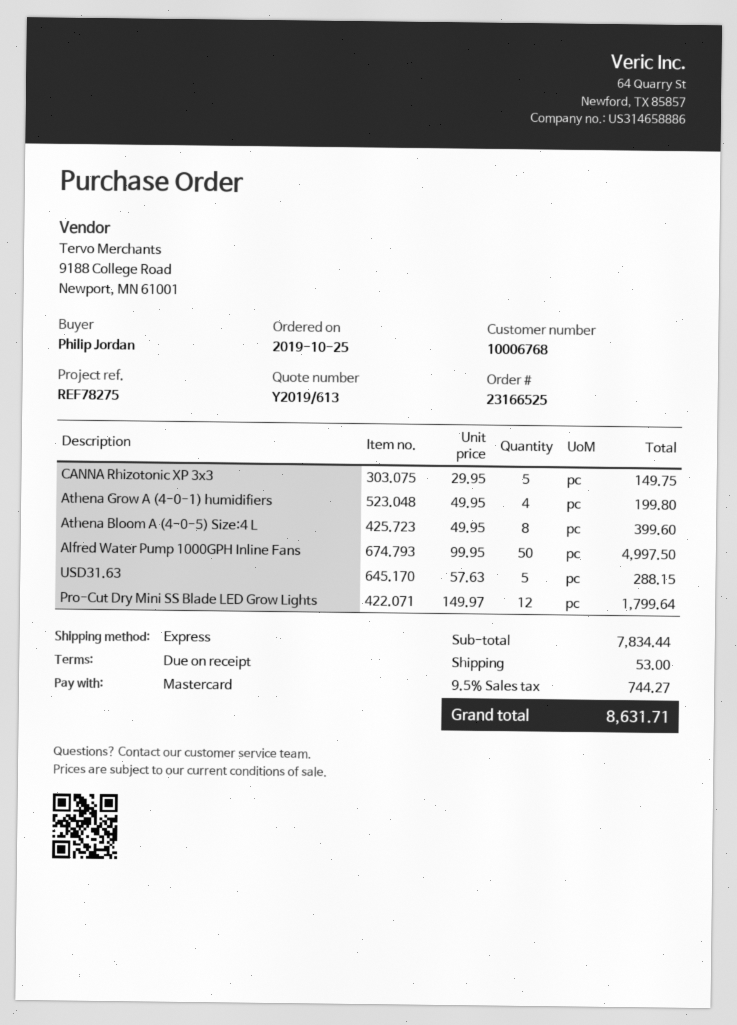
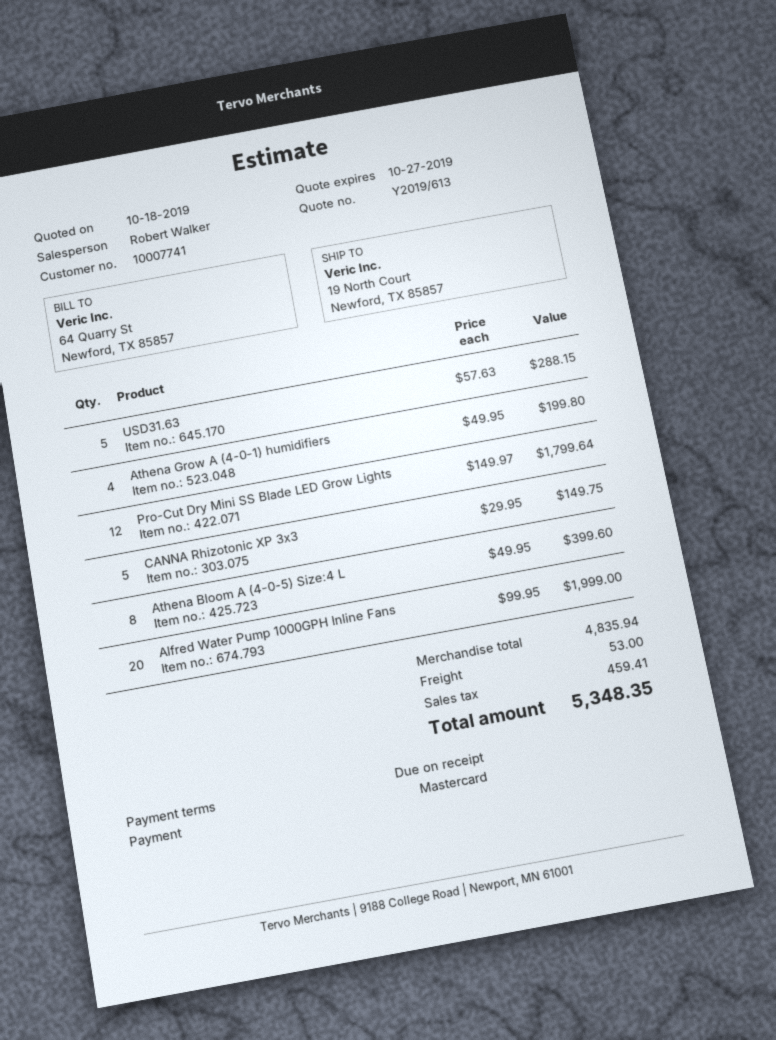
customer number: 10006768 -> 10007741
Alfred Water Pump 1000GPH Inline Fans: 50 x 99.95 = 4997.50 -> 20 x 99.95 = 1999.00
subtotal: 7834.44 -> 4835.94
tax: 744.27 -> 459.41
total: 8631.71 -> 5348.35

